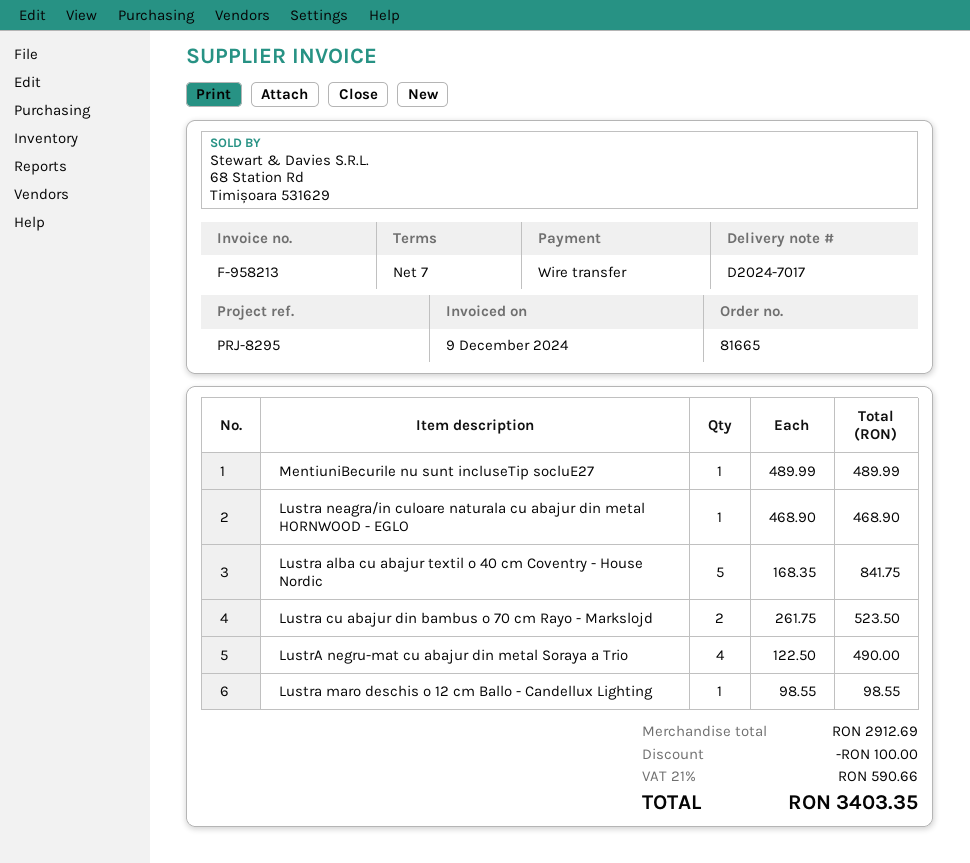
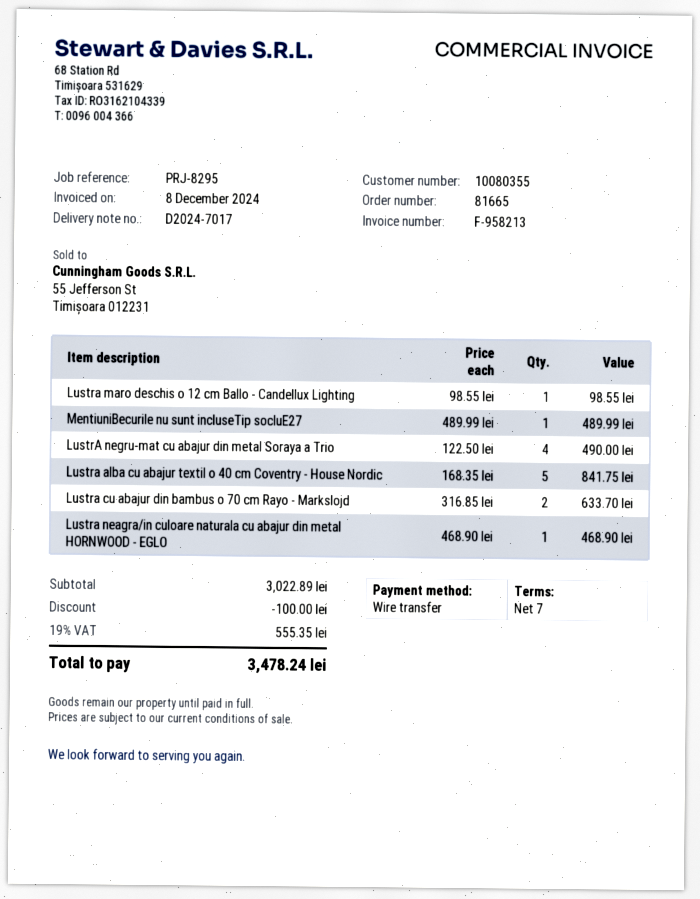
invoice date: 2024-12-09 -> 2024-12-08
Lustra cu abajur din bambus o 70 cm Rayo - Markslojd: 2 x 261.75 = 523.50 -> 2 x 316.85 = 633.70
subtotal: 2912.69 -> 3022.89
tax: 21% = 590.66 -> 19% = 555.35
total: 3403.35 -> 3478.24

